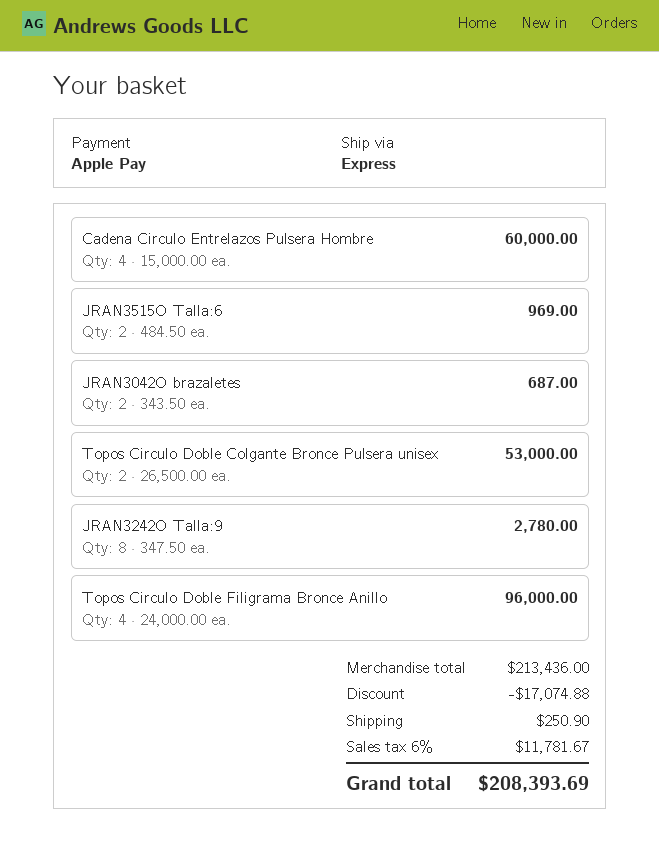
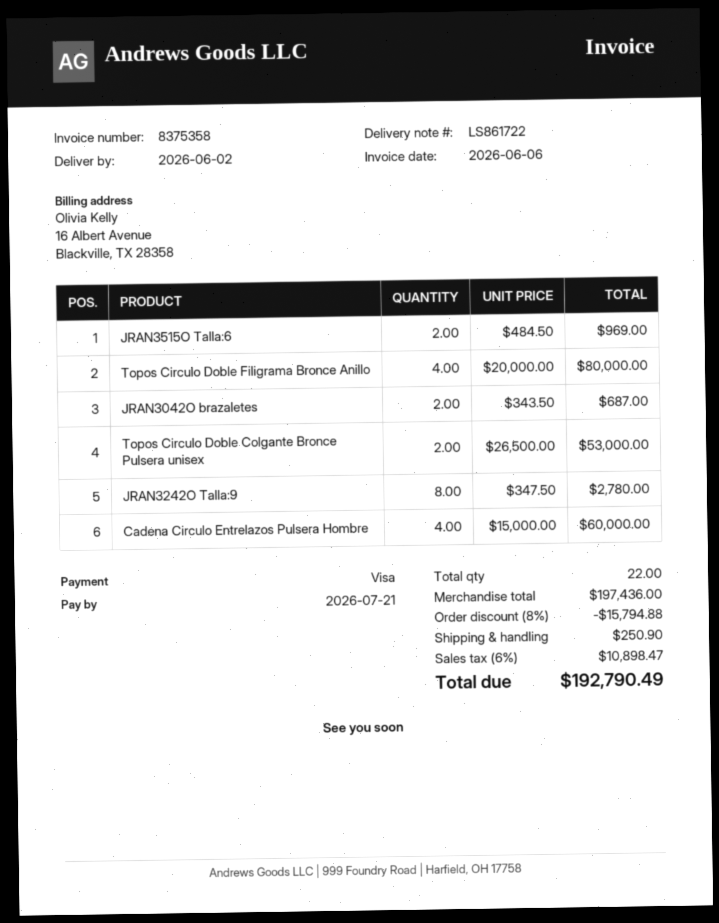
payment method: Apple Pay -> Visa
Topos Circulo Doble Filigrama Bronce Anillo: 4 x 24000.00 = 96000.00 -> 4 x 20000.00 = 80000.00
subtotal: 213436.00 -> 197436.00
discount: 17074.88 -> 15794.88
tax: 6% = 11781.67 -> 6% = 10898.47
total: 208393.69 -> 192790.49

